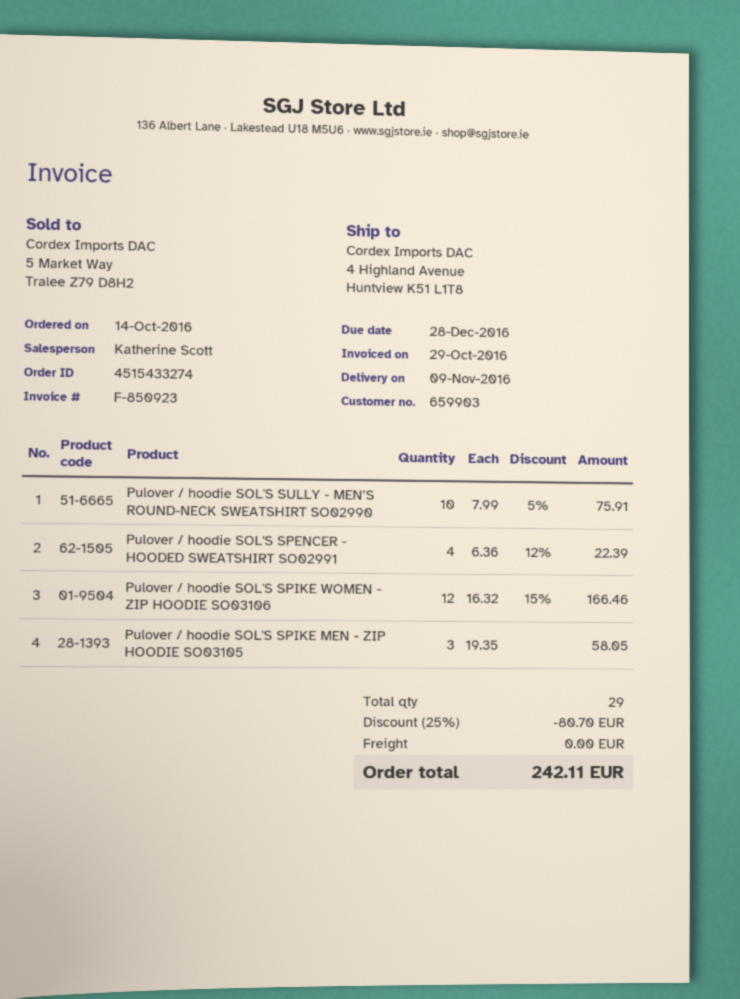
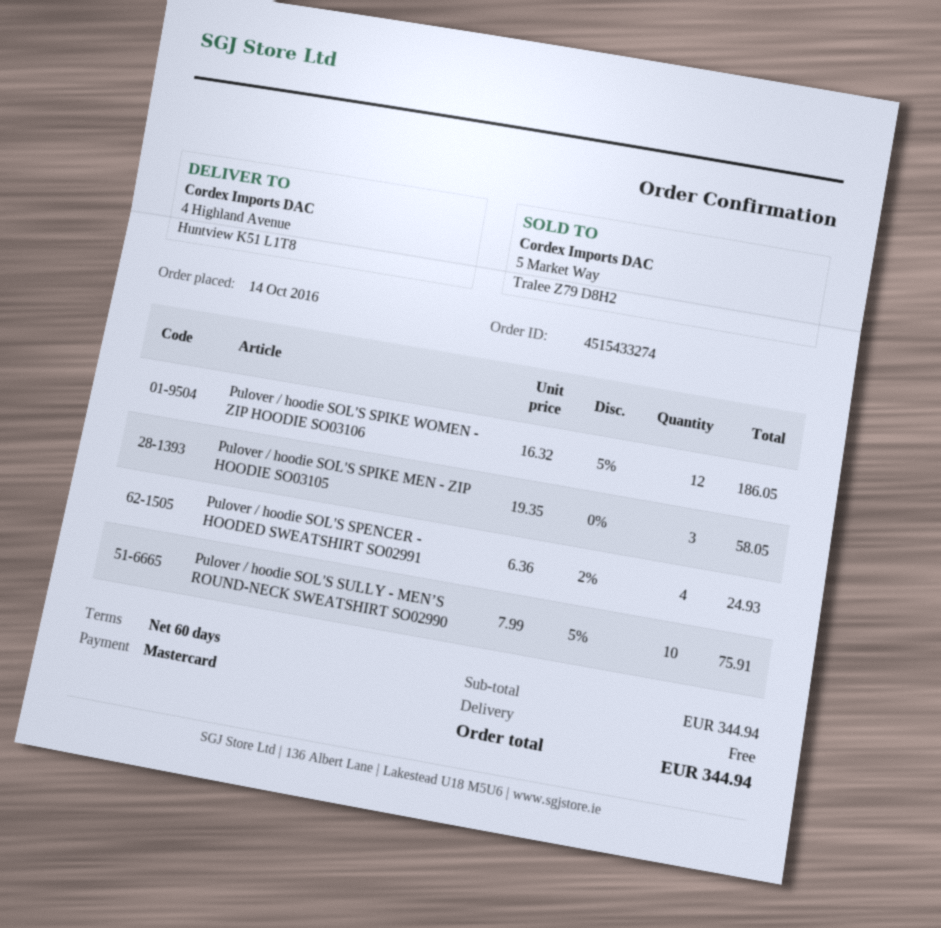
Pulover / hoodie SOL'S SPENCER - HOODED SWEATSHIRT SO02991: 4 x 6.36 - 12% = 22.39 -> 4 x 6.36 - 2% = 24.93
Pulover / hoodie SOL'S SPIKE WOMEN - ZIP HOODIE SO03106: 12 x 16.32 - 15% = 166.46 -> 12 x 16.32 - 5% = 186.05
discount: 25% = 80.70 -> none
total: 242.11 -> 344.94

